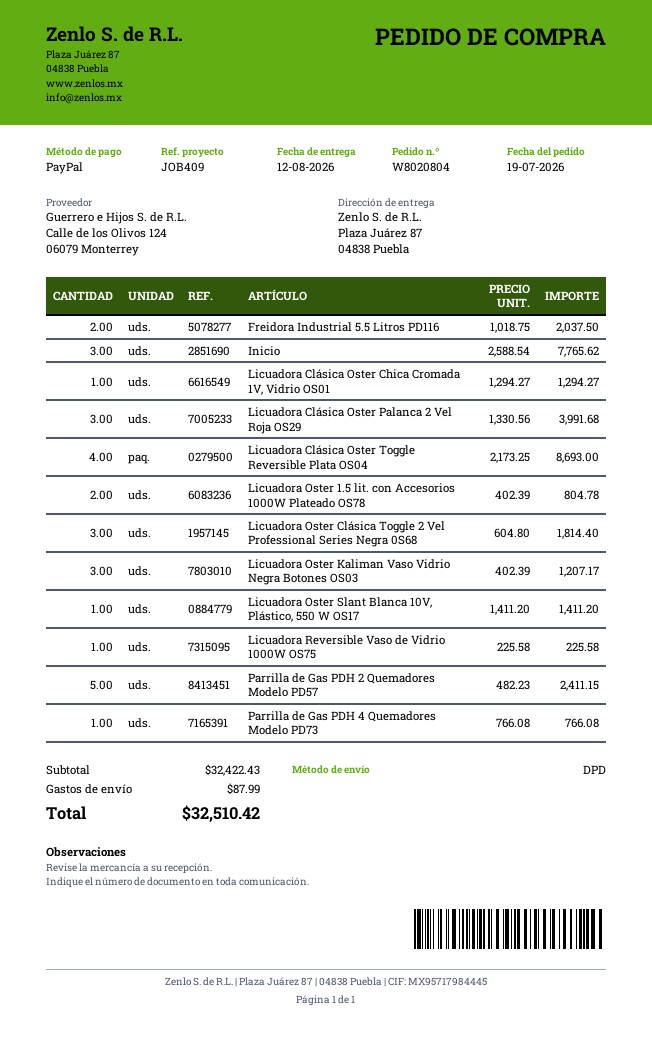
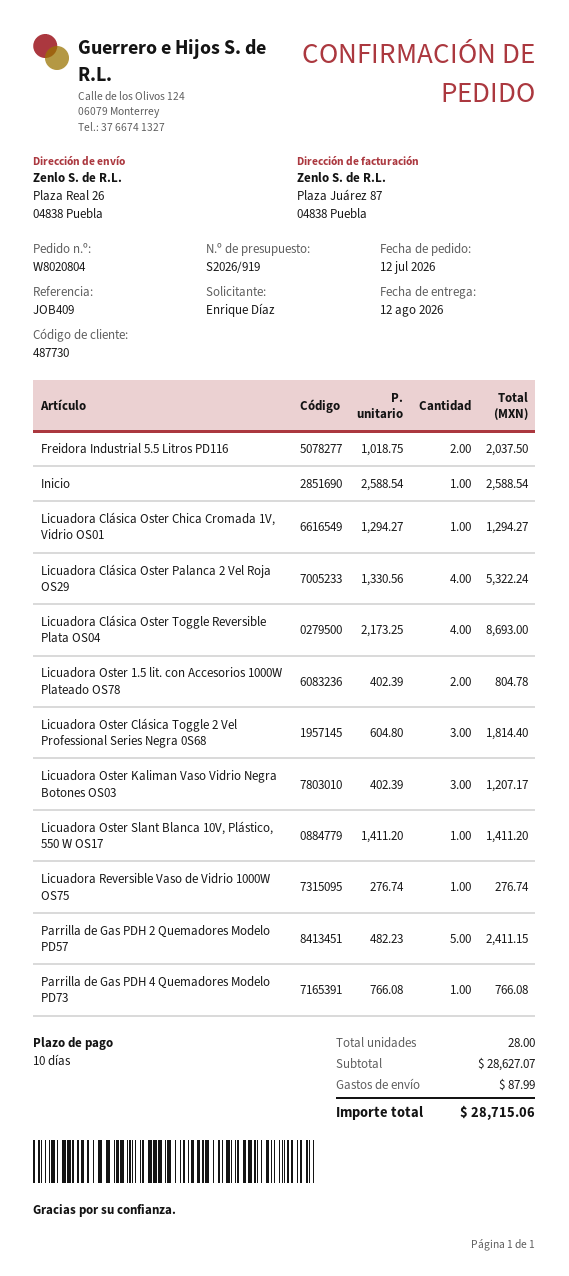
order date: 2026-07-19 -> 2026-07-12
ship to: Plaza Juárez 87, 04838 Puebla -> Plaza Real 26, 04838 Puebla
Inicio: 3 x 2588.54 = 7765.62 -> 1 x 2588.54 = 2588.54
Licuadora Clásica Oster Palanca 2 Vel Roja OS29: 3 x 1330.56 = 3991.68 -> 4 x 1330.56 = 5322.24
Licuadora Reversible Vaso de Vidrio 1000W OS75: 1 x 225.58 = 225.58 -> 1 x 276.74 = 276.74
subtotal: 32422.43 -> 28627.07
total: 32510.42 -> 28715.06

